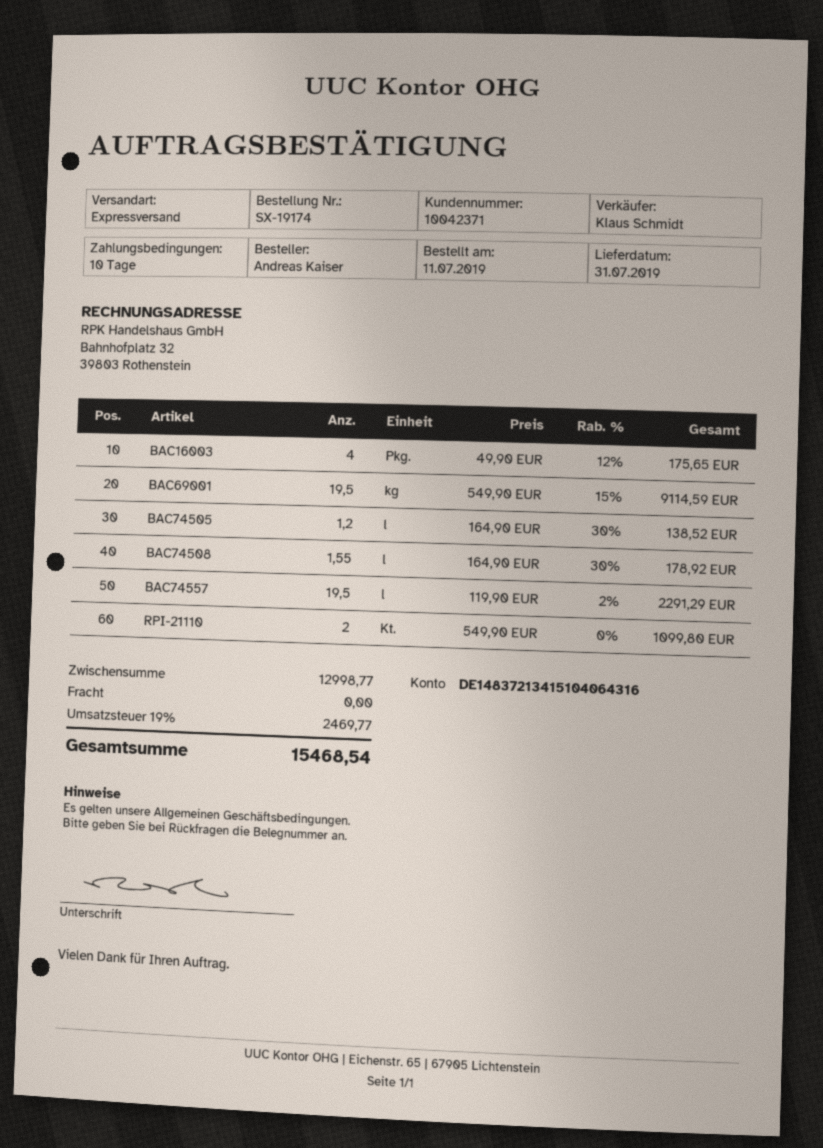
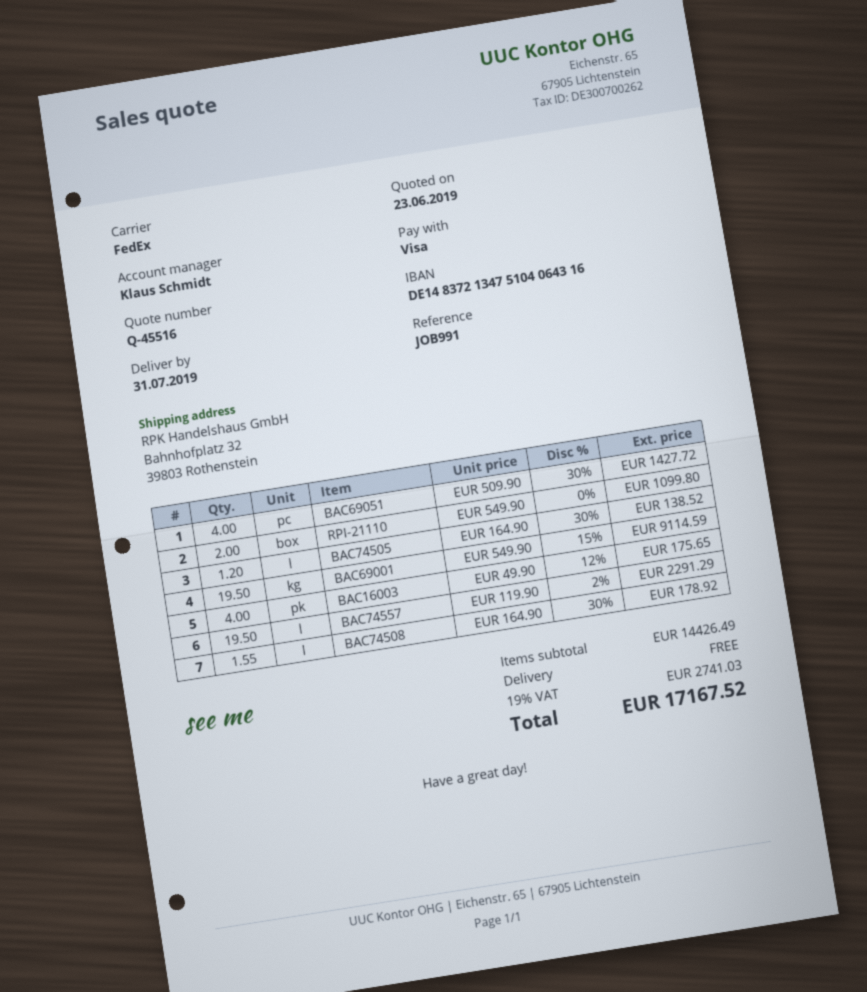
bank account: DE14837213415104064316 -> DE14837213475104064316
shipping method: express -> FedEx
BAC69051: none -> 4 x 509.90 - 30% = 1427.72
subtotal: 12998.77 -> 14426.49
tax: 19% = 2469.77 -> 19% = 2741.03
total: 15468.54 -> 17167.52

